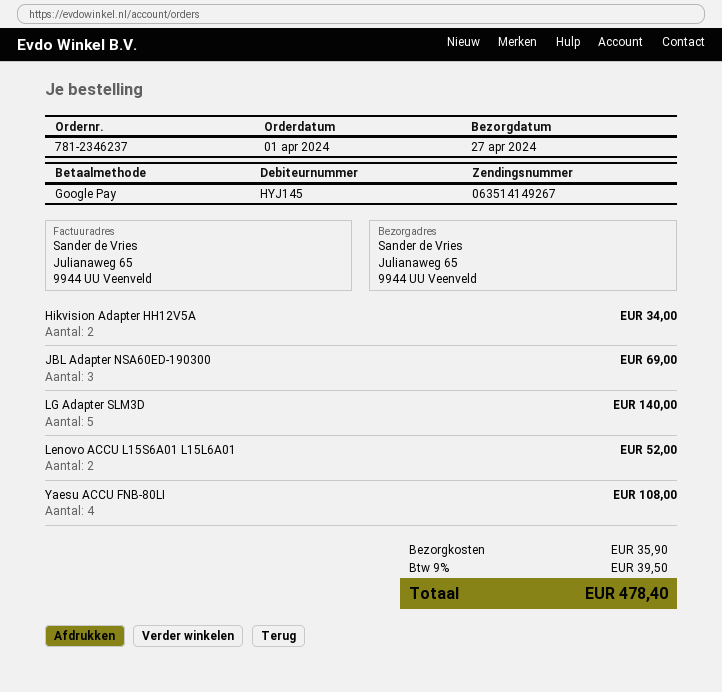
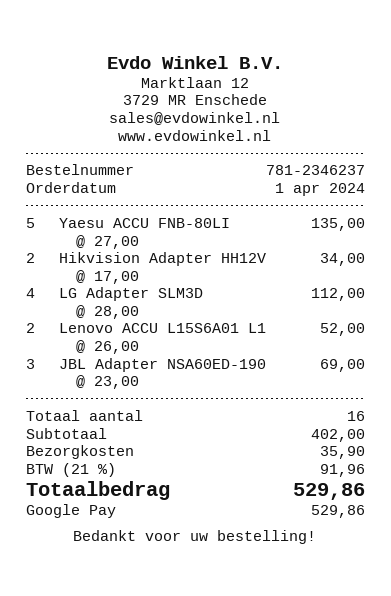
LG Adapter SLM3D: 5 for 140.00 -> 4 for 112.00
Yaesu ACCU FNB-80LI: 4 for 108.00 -> 5 for 135.00
tax: 9% = 39.50 -> 21% = 91.96
total: 478.40 -> 529.86

